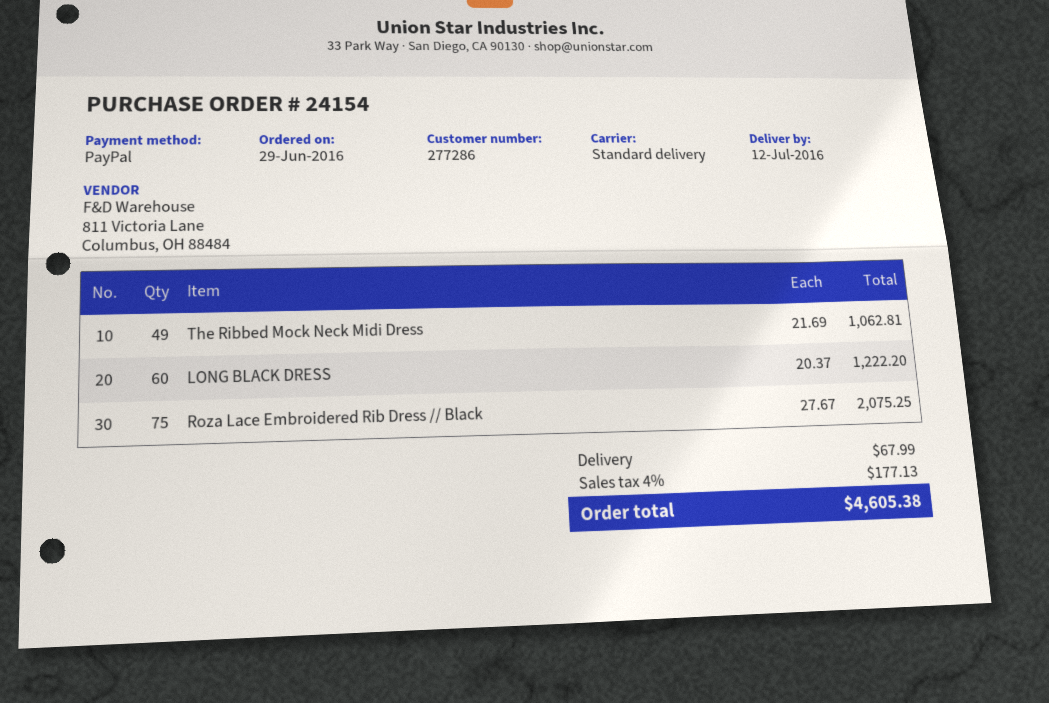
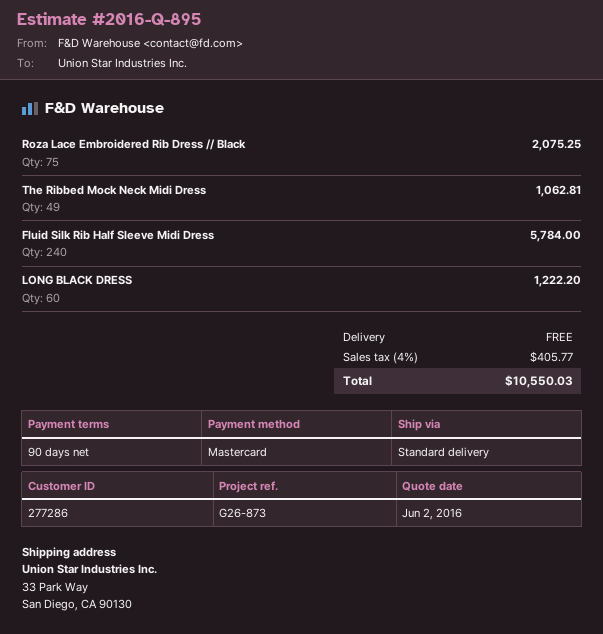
payment method: PayPal -> Mastercard
Fluid Silk Rib Half Sleeve Midi Dress: none -> 240 for 5784.00
shipping: 67.99 -> 0.00
tax: 4% = 177.13 -> 4% = 405.77
total: 4605.38 -> 10550.03

